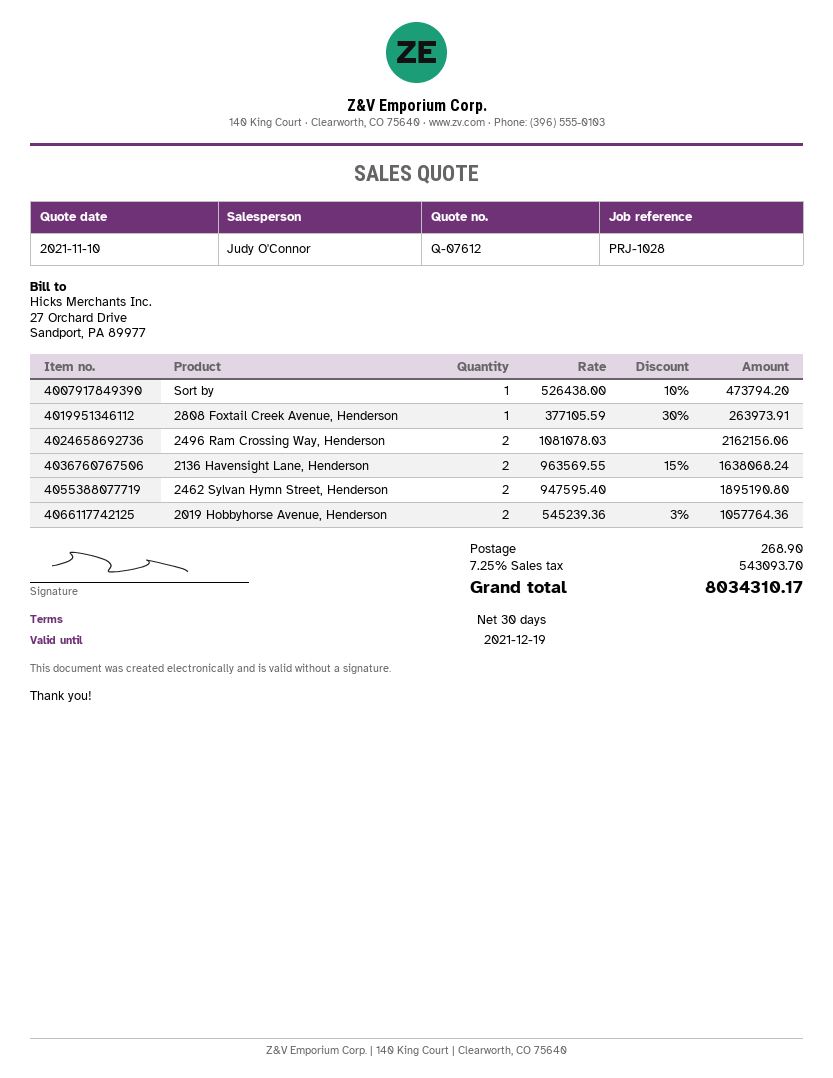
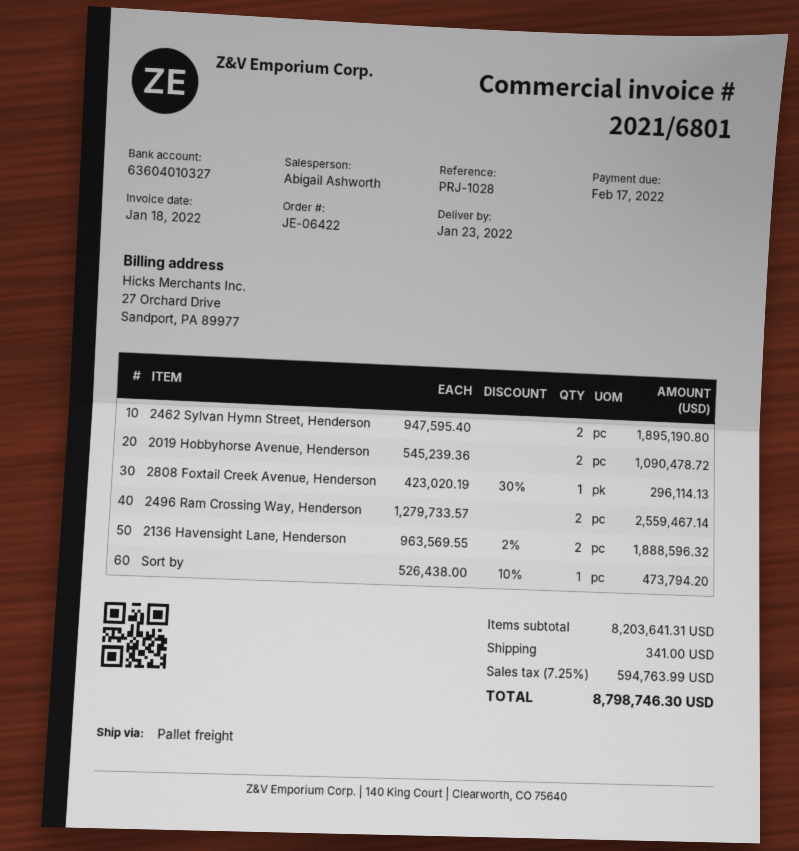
sales rep: Judy O'Connor -> Abigail Ashworth
2808 Foxtail Creek Avenue, Henderson: 1 x 377105.59 - 30% = 263973.91 -> 1 x 423020.19 - 30% = 296114.13
2496 Ram Crossing Way, Henderson: 2 x 1081078.03 = 2162156.06 -> 2 x 1279733.57 = 2559467.14
2136 Havensight Lane, Henderson: 2 x 963569.55 - 15% = 1638068.24 -> 2 x 963569.55 - 2% = 1888596.32
2019 Hobbyhorse Avenue, Henderson: 2 x 545239.36 - 3% = 1057764.36 -> 2 x 545239.36 = 1090478.72
shipping: 268.90 -> 341.00
tax: 7.25% = 543093.70 -> 7.25% = 594763.99
total: 8034310.17 -> 8798746.30

